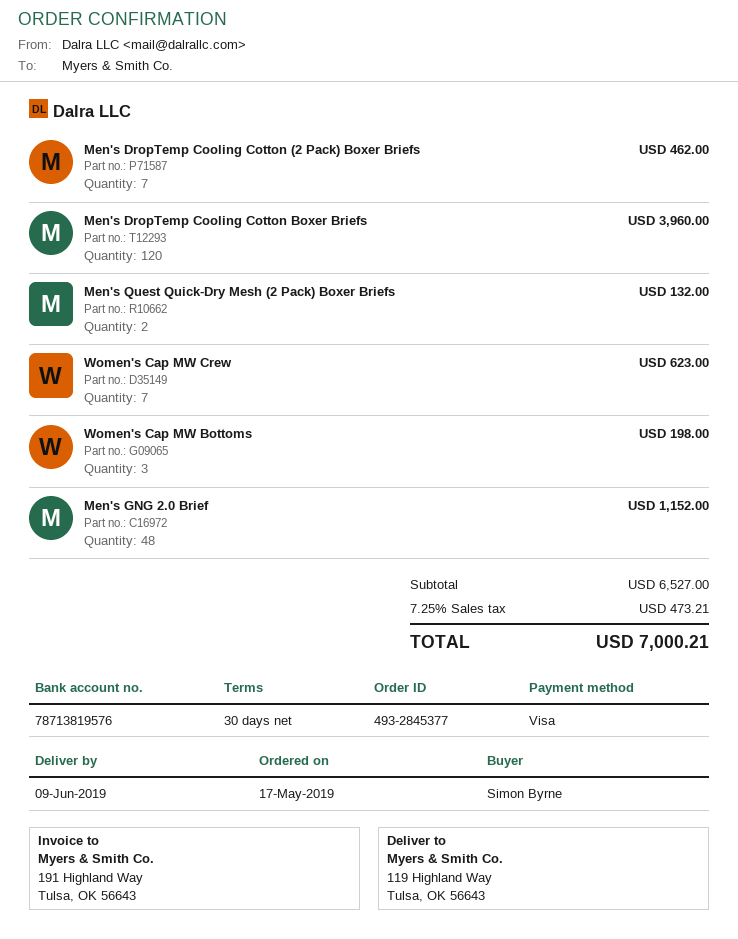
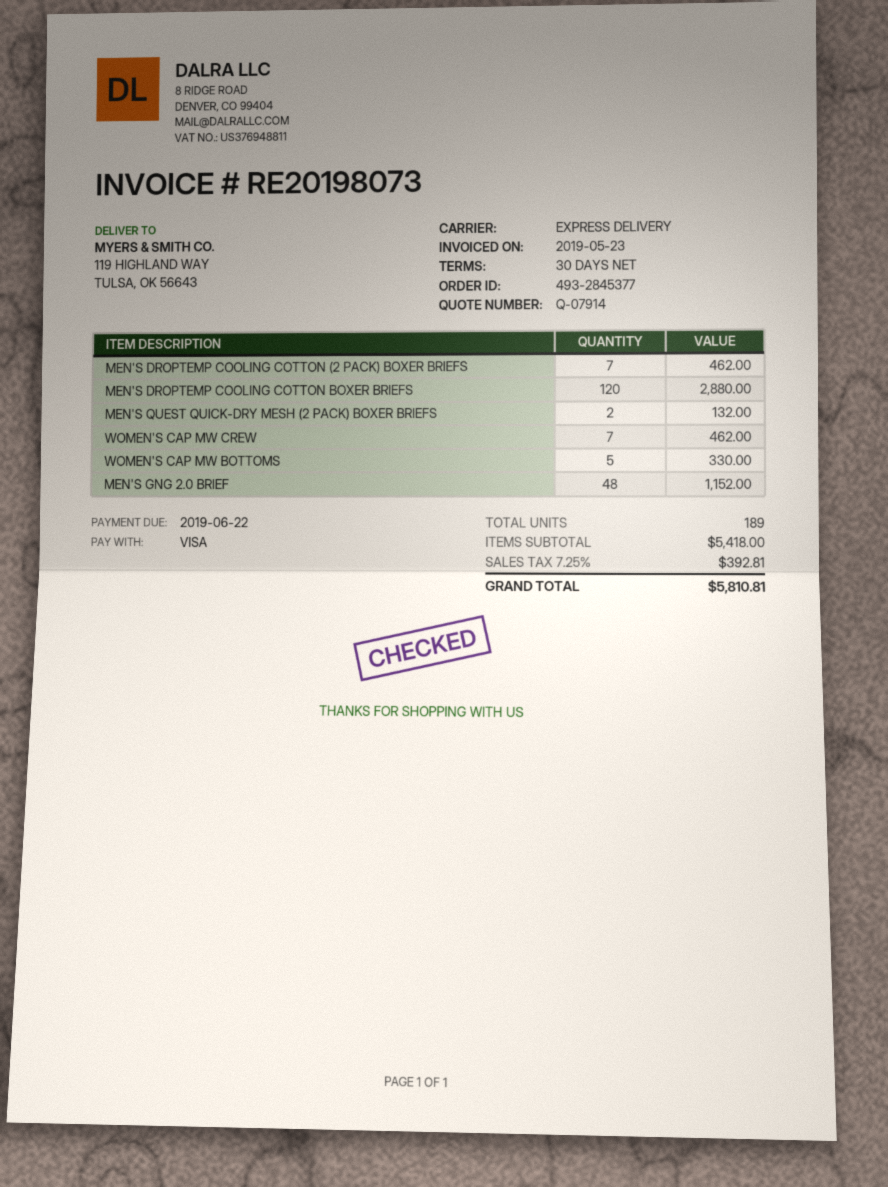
Men's DropTemp Cooling Cotton Boxer Briefs: 120 for 3960.00 -> 120 for 2880.00
Women's Cap MW Crew: 7 for 623.00 -> 7 for 462.00
Women's Cap MW Bottoms: 3 for 198.00 -> 5 for 330.00
subtotal: 6527.00 -> 5418.00
tax: 7.25% = 473.21 -> 7.25% = 392.81
total: 7000.21 -> 5810.81

